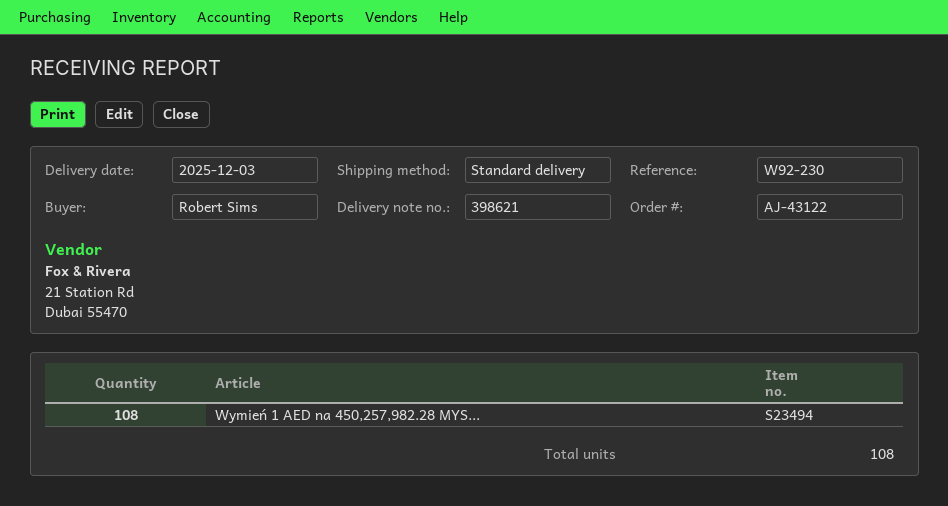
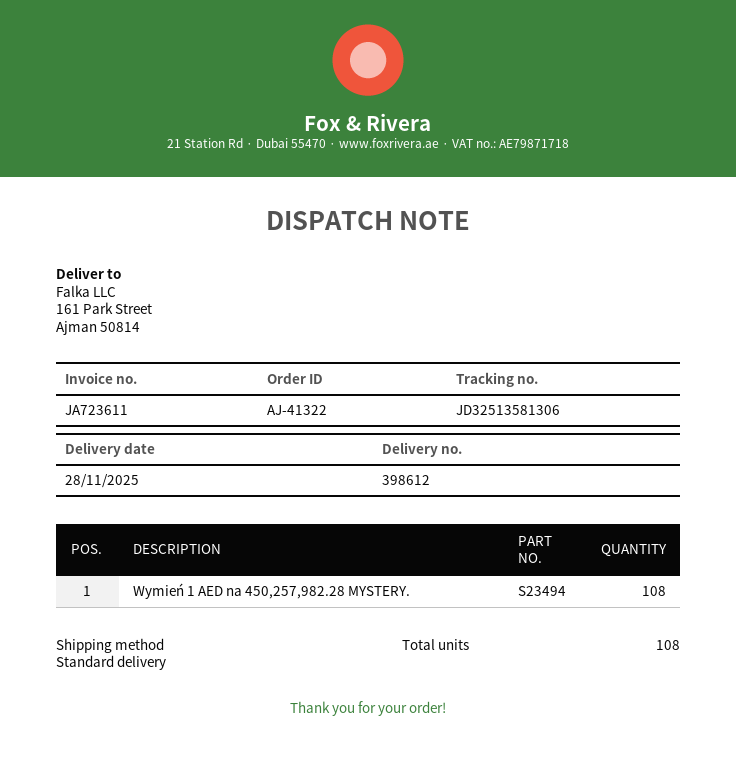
order number: AJ-43122 -> AJ-41322
delivery note number: 398621 -> 398612
delivery date: 2025-12-03 -> 2025-11-28

